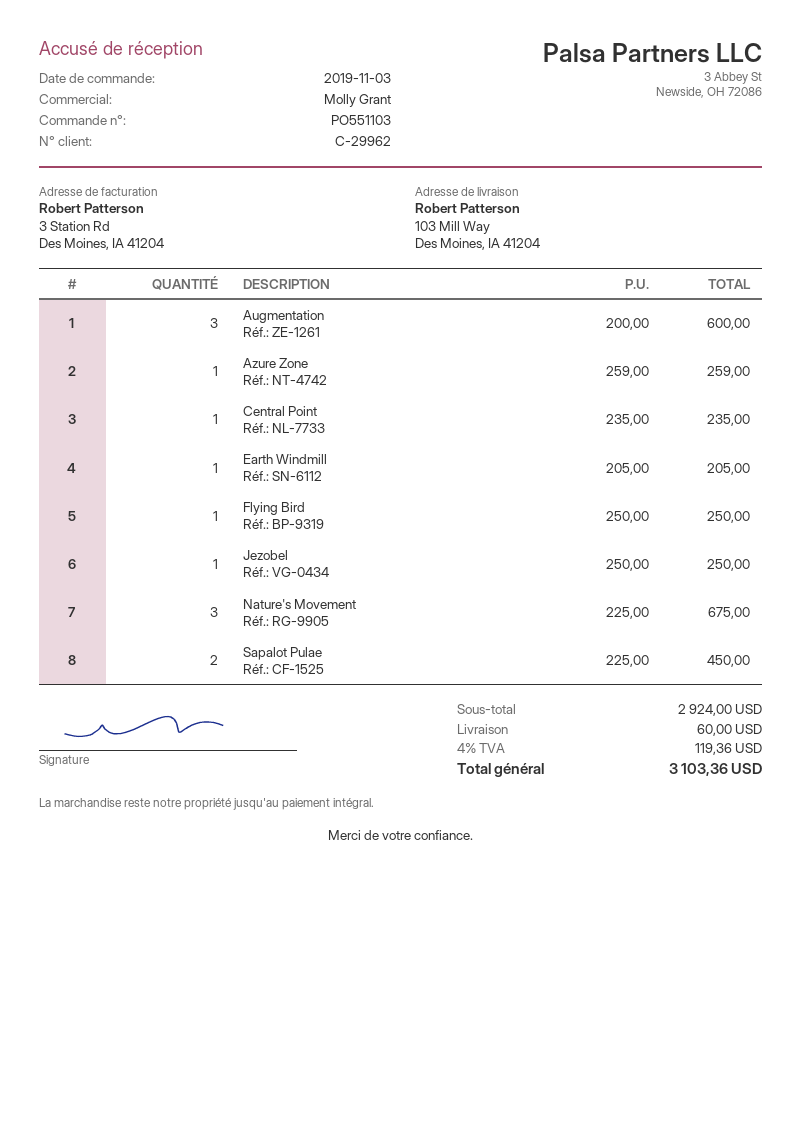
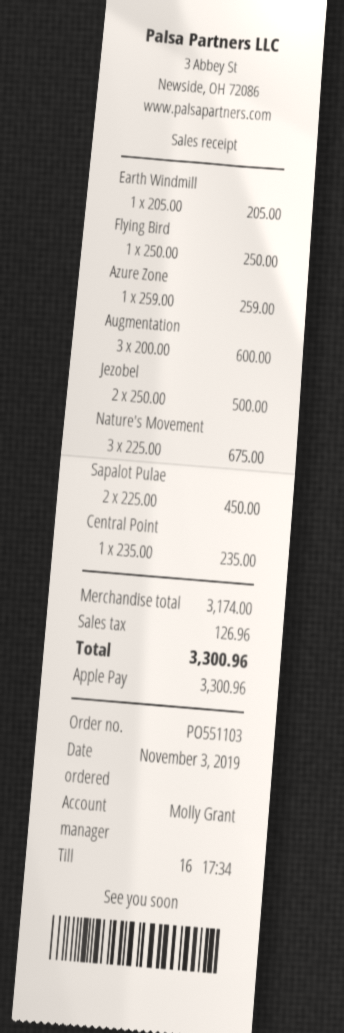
Jezobel: 1 x 250.00 = 250.00 -> 2 x 250.00 = 500.00
subtotal: 2924.00 -> 3174.00
shipping: 60.00 -> none
tax: 119.36 -> 126.96
total: 3103.36 -> 3300.96

